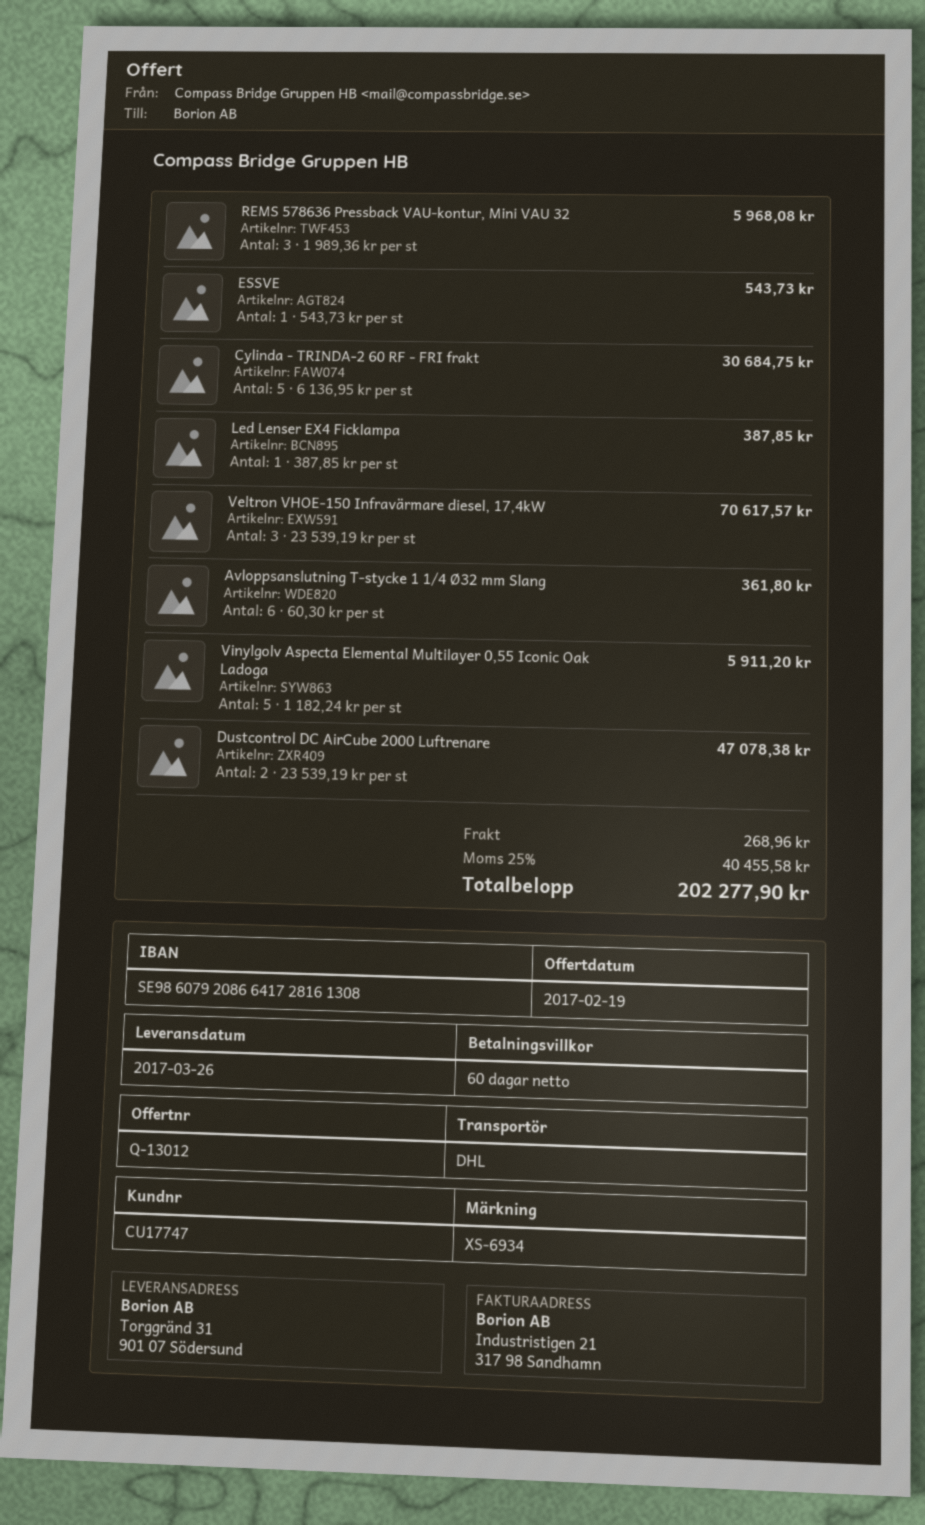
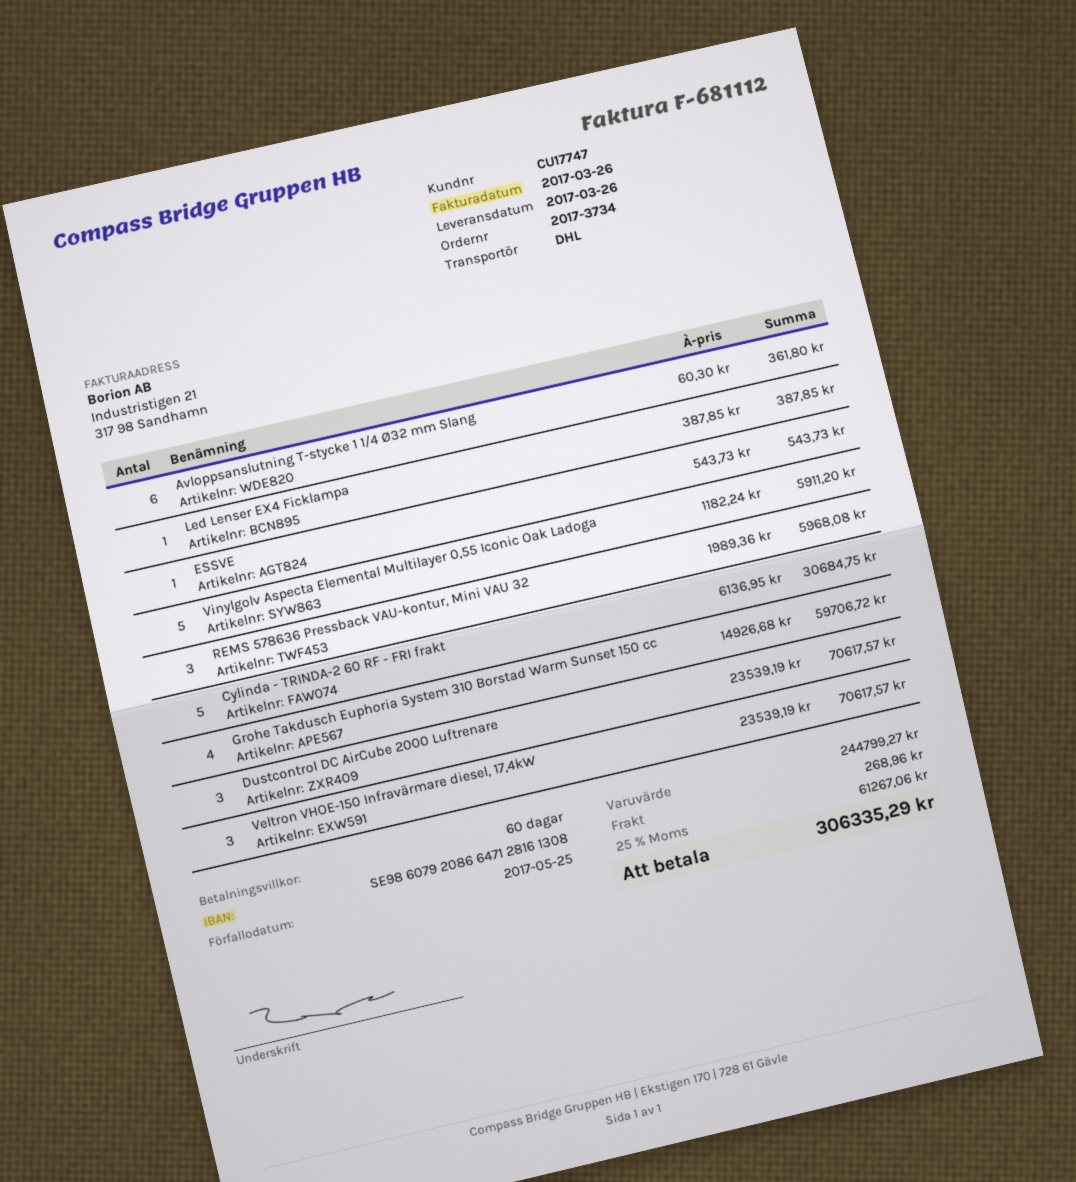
bank account: SE9860792086641728161308 -> SE9860792086647128161308
Dustcontrol DC AirCube 2000 Luftrenare: 2 x 23539.19 = 47078.38 -> 3 x 23539.19 = 70617.57
Grohe Takdusch Euphoria System 310 Borstad Warm Sunset 150 cc: none -> 4 x 14926.68 = 59706.72
tax: 25% = 40455.58 -> 25% = 61267.06
total: 202277.90 -> 306335.29

